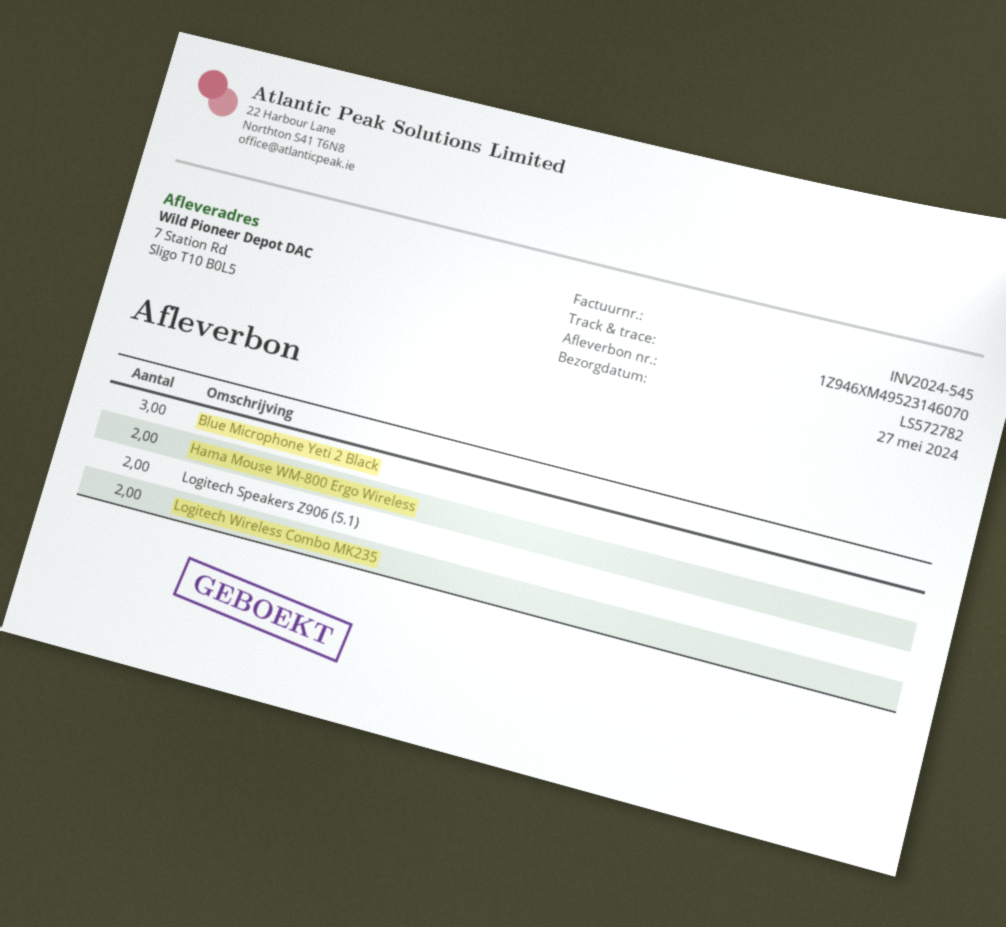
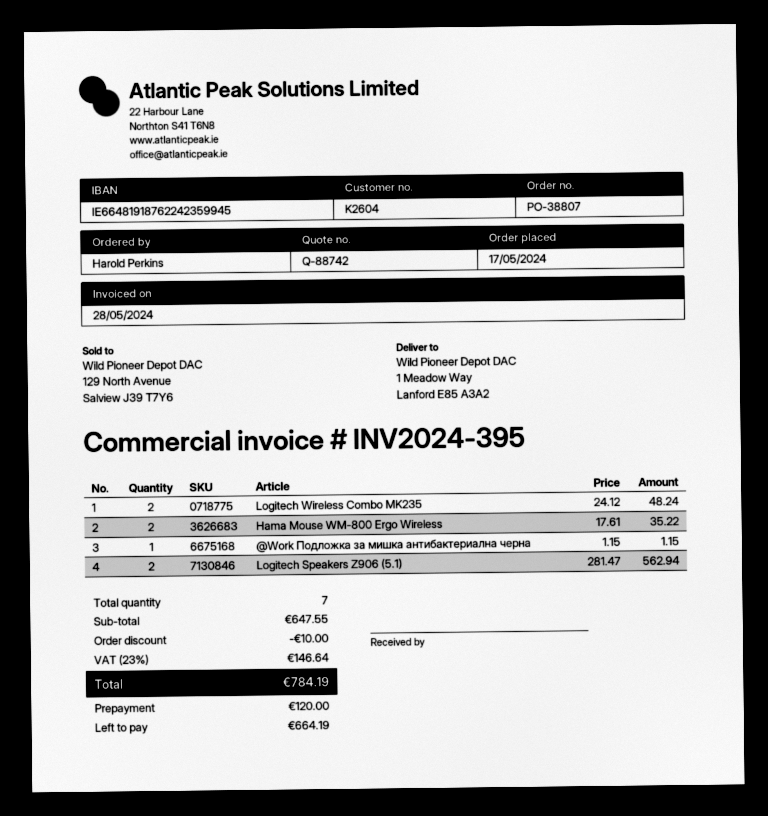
invoice number: INV2024-545 -> INV2024-395
ship to: 7 Station Rd, Sligo T10 B0L5 -> 1 Meadow Way, Lanford E85 A3A2
Blue Microphone Yeti 2 Black: 3 -> none
@Work Подложка за мишка антибактериална черна: none -> 1

